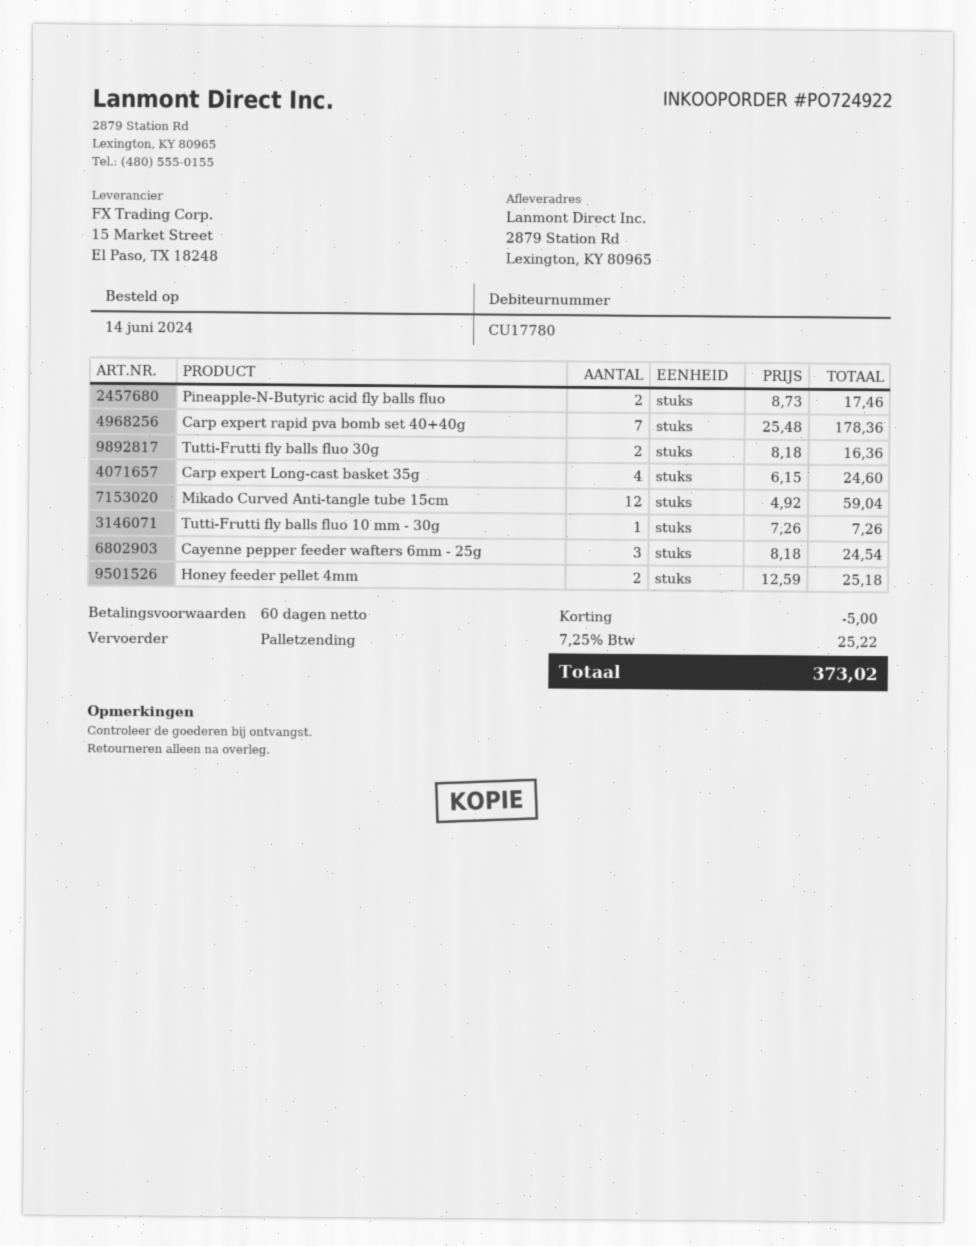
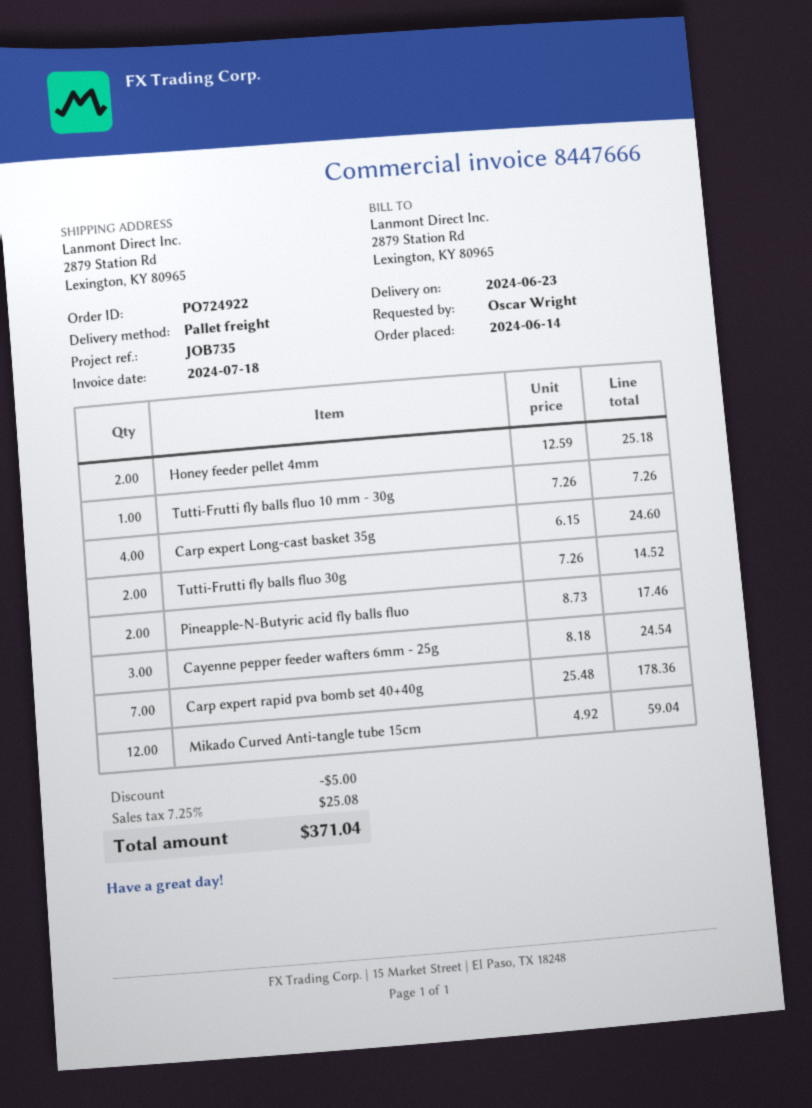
Tutti-Frutti fly balls fluo 30g: 2 x 8.18 = 16.36 -> 2 x 7.26 = 14.52
tax: 7.25% = 25.22 -> 7.25% = 25.08
total: 373.02 -> 371.04

